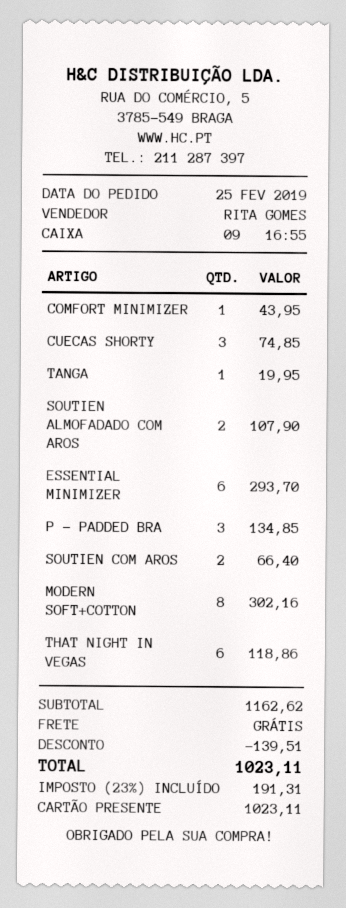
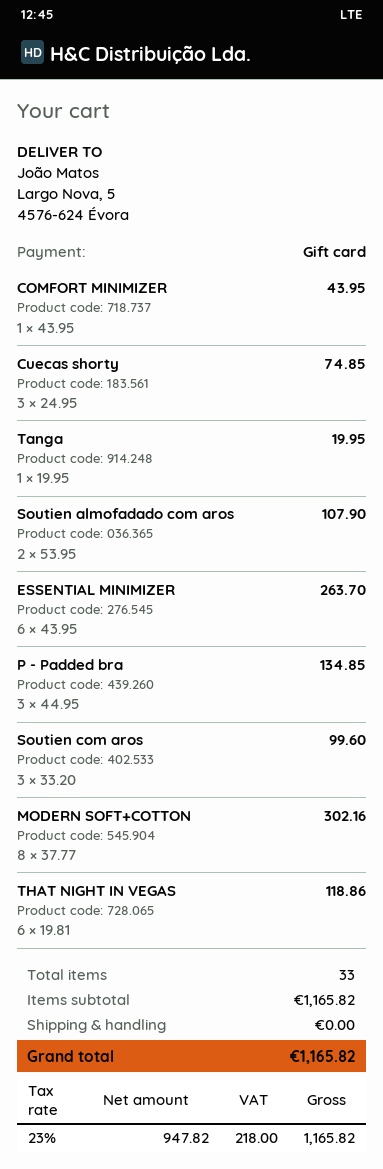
ESSENTIAL MINIMIZER: 6 for 293.70 -> 6 for 263.70
SOUTIEN COM AROS: 2 for 66.40 -> 3 for 99.60
subtotal: 1162.62 -> 1165.82
discount: 139.51 -> none
tax: 23% = 191.31 -> 23% = 218.00
total: 1023.11 -> 1165.82

